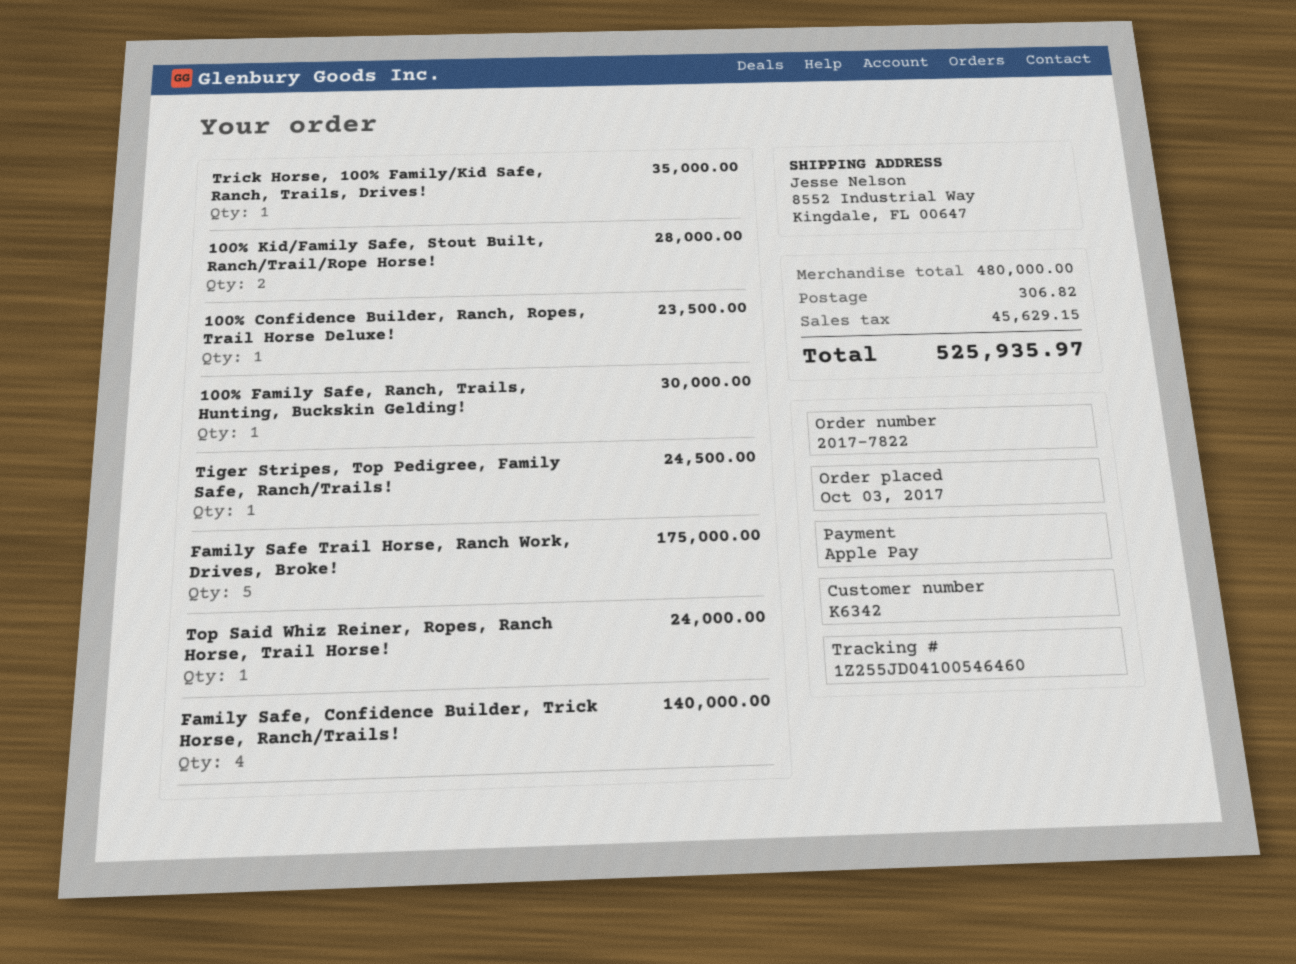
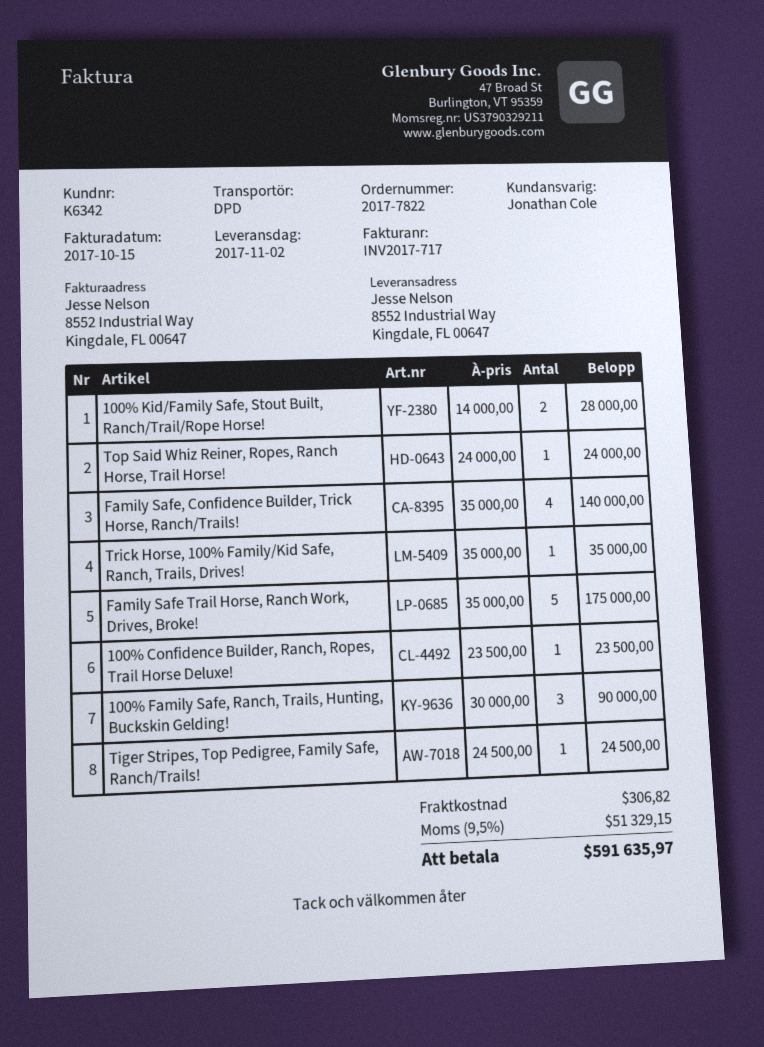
100% Family Safe, Ranch, Trails, Hunting, Buckskin Gelding!: 1 for 30000.00 -> 3 for 90000.00
tax: 45629.15 -> 51329.15
total: 525935.97 -> 591635.97

